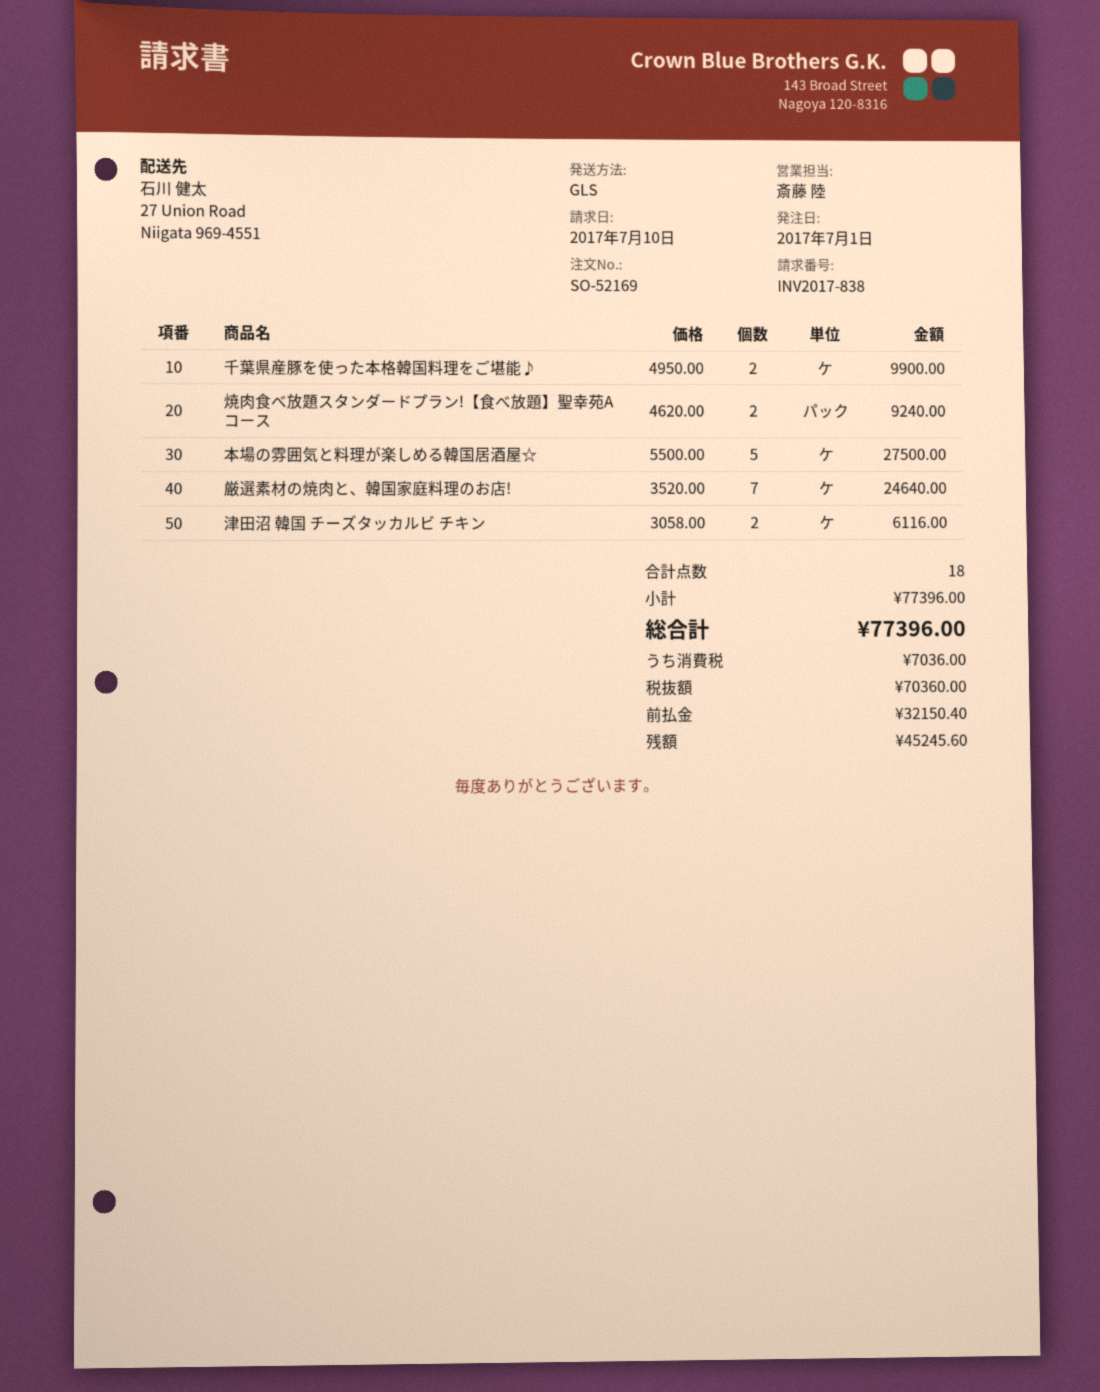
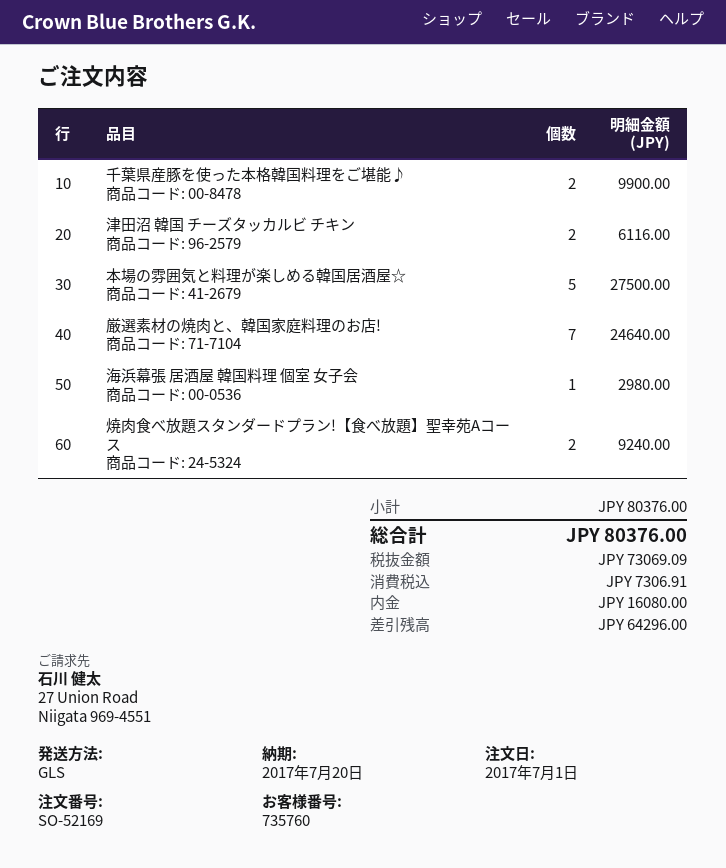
海浜幕張 居酒屋 韓国料理 個室 女子会: none -> 1 for 2980.00
subtotal: 77396.00 -> 80376.00
net: 70360.00 -> 73069.09
tax: 7036.00 -> 7306.91
total: 77396.00 -> 80376.00
deposit: 32150.40 -> 16080.00
balance: 45245.60 -> 64296.00

